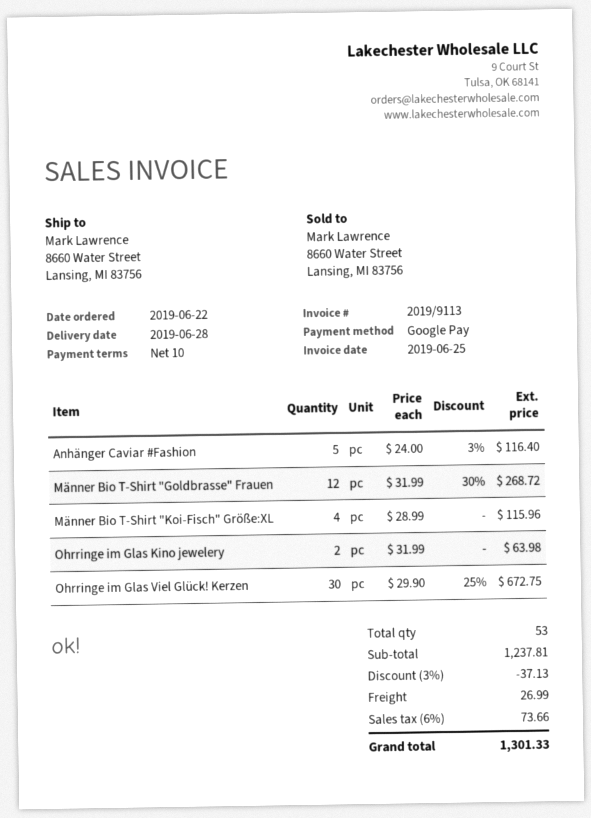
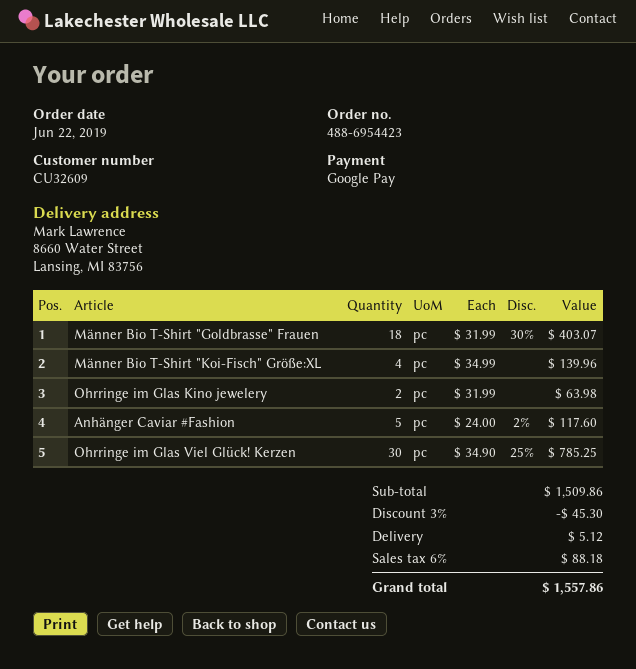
Anhänger Caviar #Fashion: 5 x 24.00 - 3% = 116.40 -> 5 x 24.00 - 2% = 117.60
Männer Bio T-Shirt "Goldbrasse" Frauen: 12 x 31.99 - 30% = 268.72 -> 18 x 31.99 - 30% = 403.07
Männer Bio T-Shirt "Koi-Fisch" Größe:XL: 4 x 28.99 = 115.96 -> 4 x 34.99 = 139.96
Ohrringe im Glas Viel Glück! Kerzen: 30 x 29.90 - 25% = 672.75 -> 30 x 34.90 - 25% = 785.25
subtotal: 1237.81 -> 1509.86
discount: 3% = 37.13 -> 3% = 45.30
shipping: 26.99 -> 5.12
tax: 6% = 73.66 -> 6% = 88.18
total: 1301.33 -> 1557.86

